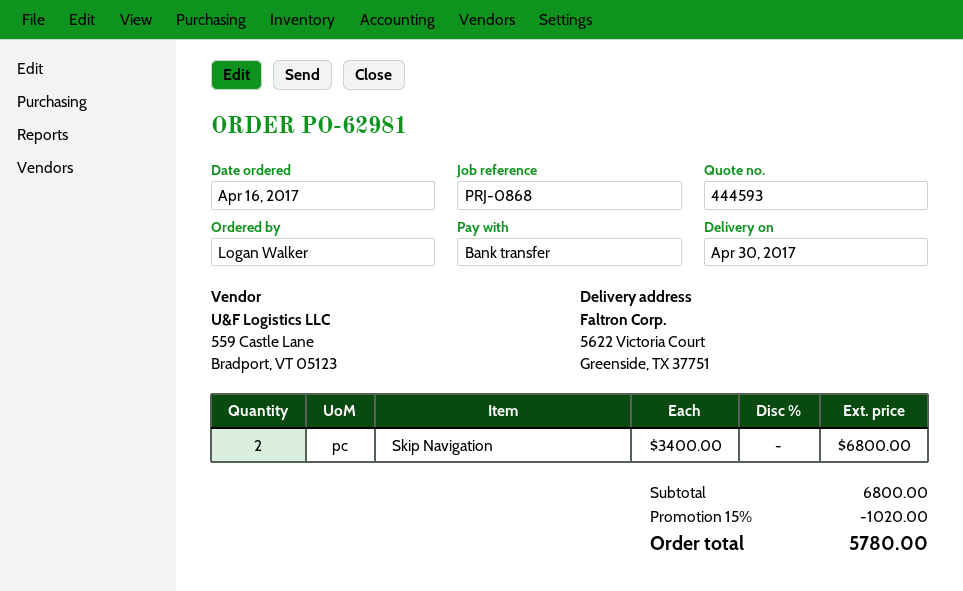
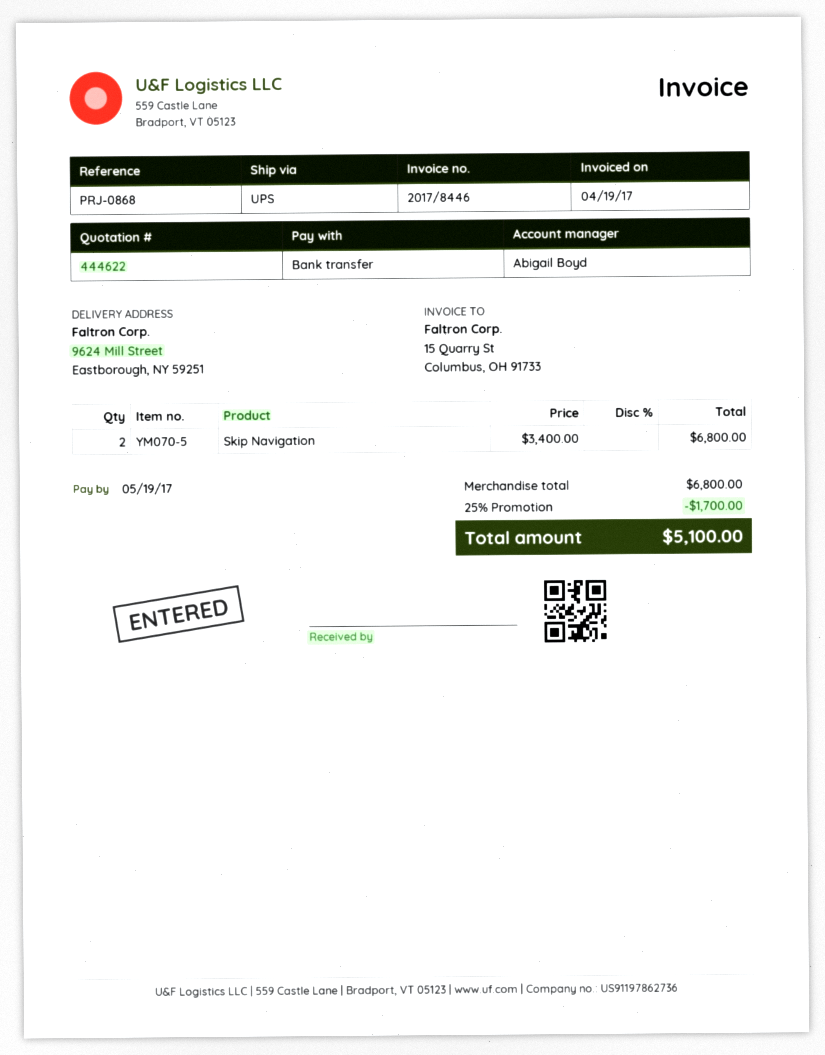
quote number: 444593 -> 444622
ship to: 5622 Victoria Court, Greenside, TX 37751 -> 9624 Mill Street, Eastborough, NY 59251
discount: 15% = 1020.00 -> 25% = 1700.00
total: 5780.00 -> 5100.00

